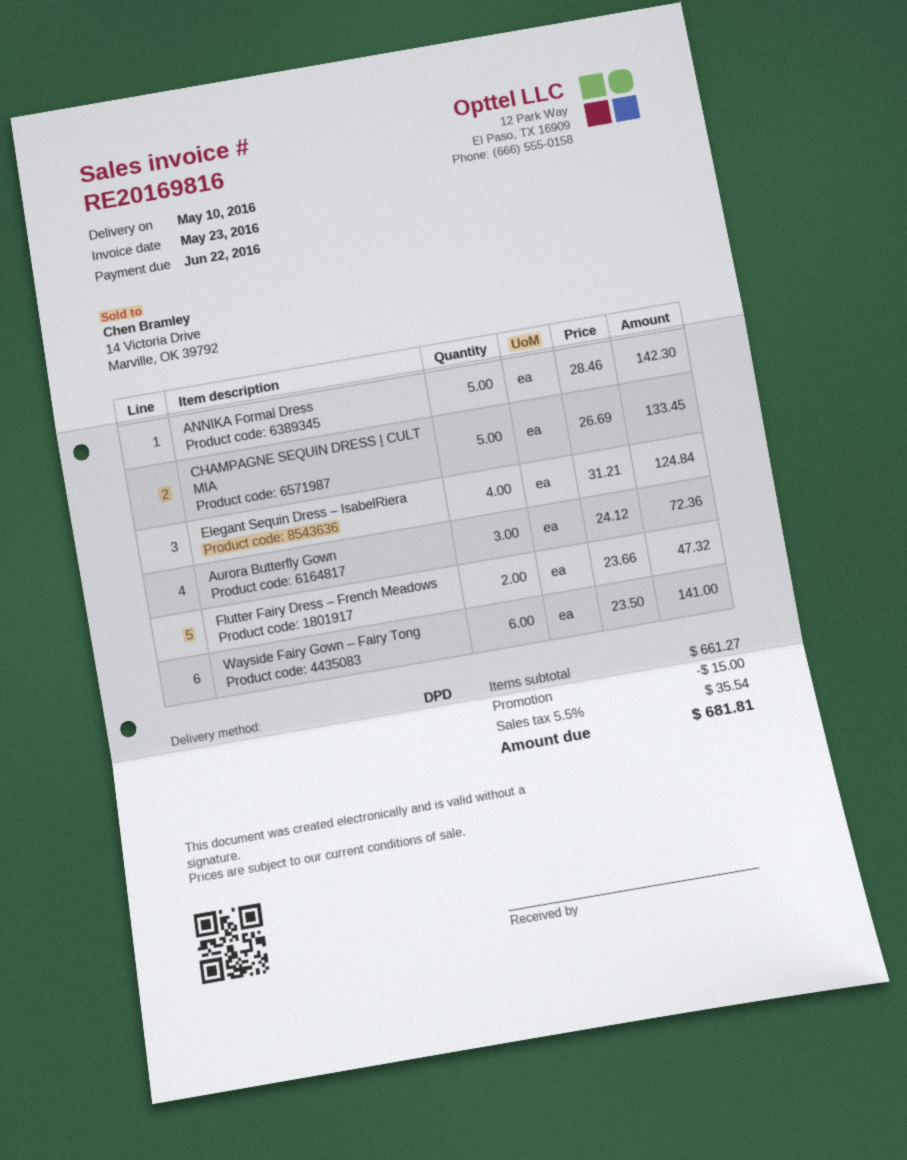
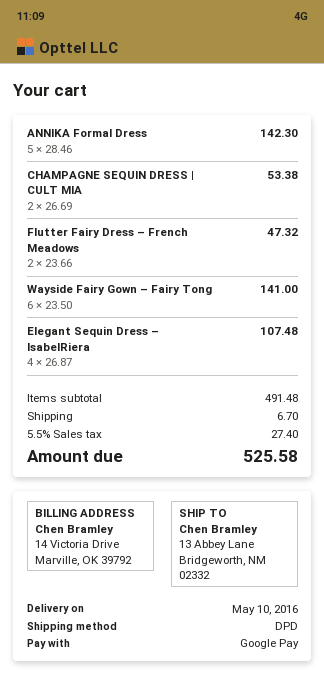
CHAMPAGNE SEQUIN DRESS | CULT MIA: 5 x 26.69 = 133.45 -> 2 x 26.69 = 53.38
Elegant Sequin Dress – IsabelRiera: 4 x 31.21 = 124.84 -> 4 x 26.87 = 107.48
Aurora Butterfly Gown: 3 x 24.12 = 72.36 -> none
subtotal: 661.27 -> 491.48
discount: 15.00 -> none
shipping: none -> 6.70
tax: 5.5% = 35.54 -> 5.5% = 27.40
total: 681.81 -> 525.58

